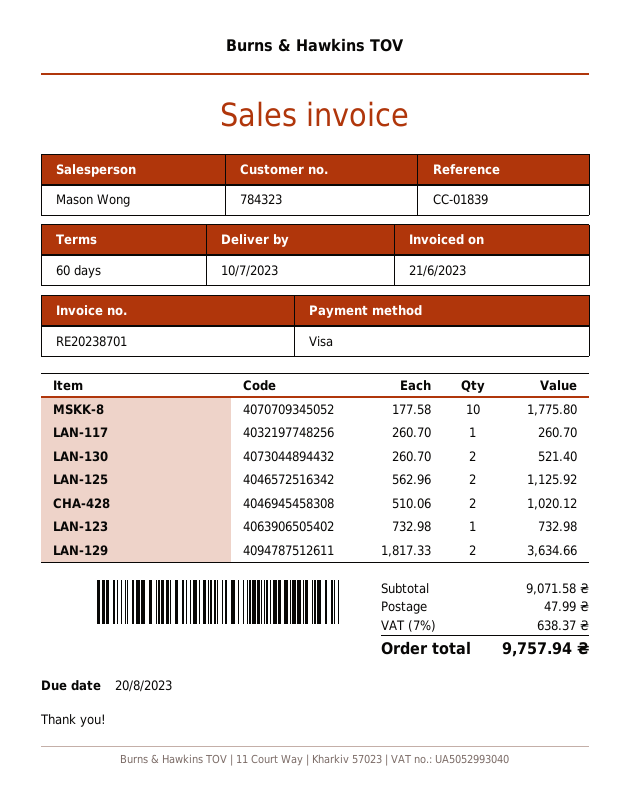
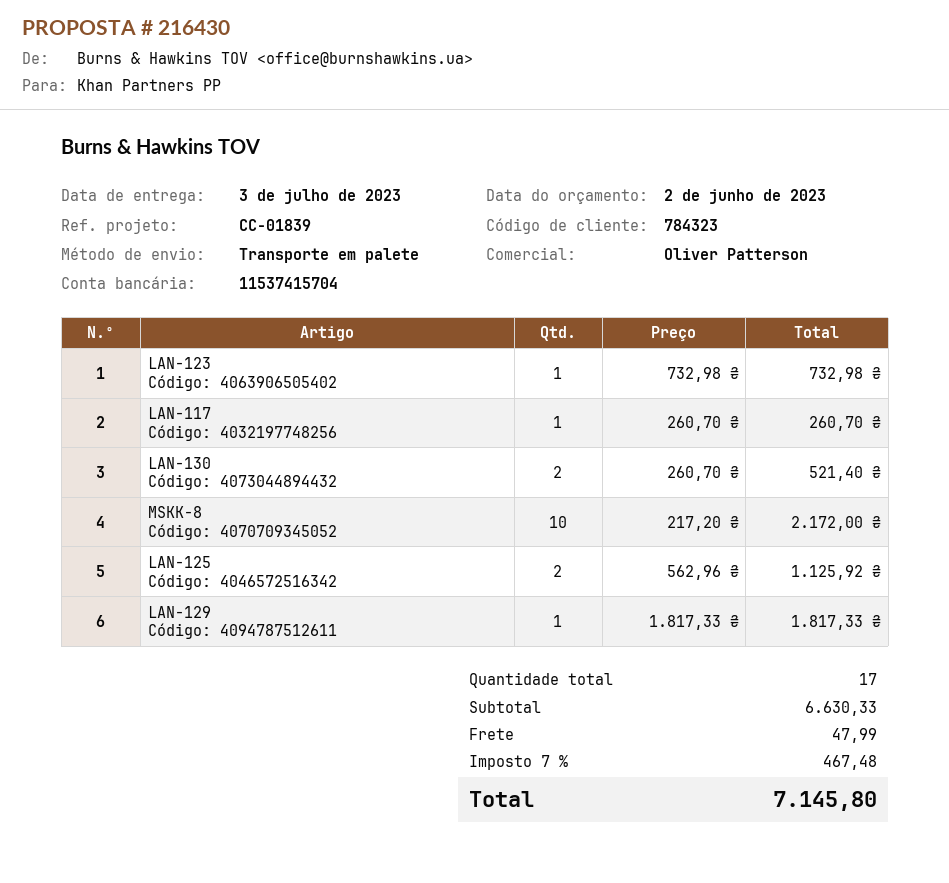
delivery date: 2023-07-10 -> 2023-07-03
sales rep: Mason Wong -> Oliver Patterson
MSKK-8: 10 x 177.58 = 1775.80 -> 10 x 217.20 = 2172.00
CHA-428: 2 x 510.06 = 1020.12 -> none
LAN-129: 2 x 1817.33 = 3634.66 -> 1 x 1817.33 = 1817.33
subtotal: 9071.58 -> 6630.33
tax: 7% = 638.37 -> 7% = 467.48
total: 9757.94 -> 7145.80

